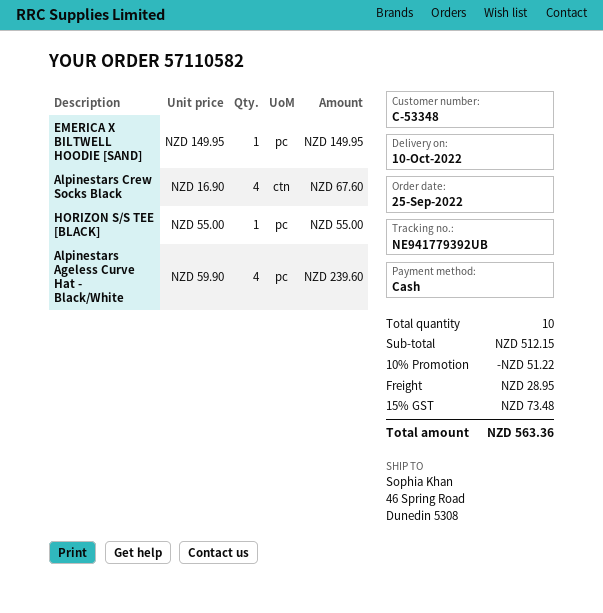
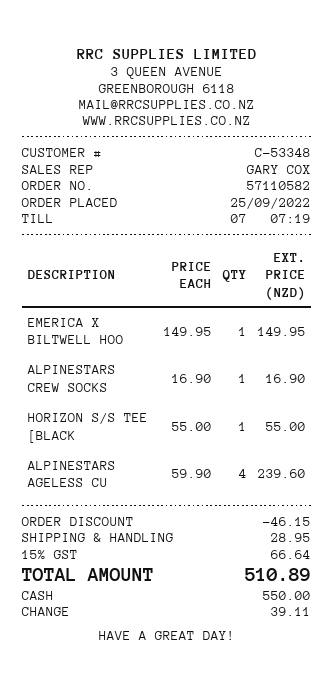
Alpinestars Crew Socks Black: 4 x 16.90 = 67.60 -> 1 x 16.90 = 16.90
discount: 51.22 -> 46.15
tax: 15% = 73.48 -> 15% = 66.64
total: 563.36 -> 510.89

